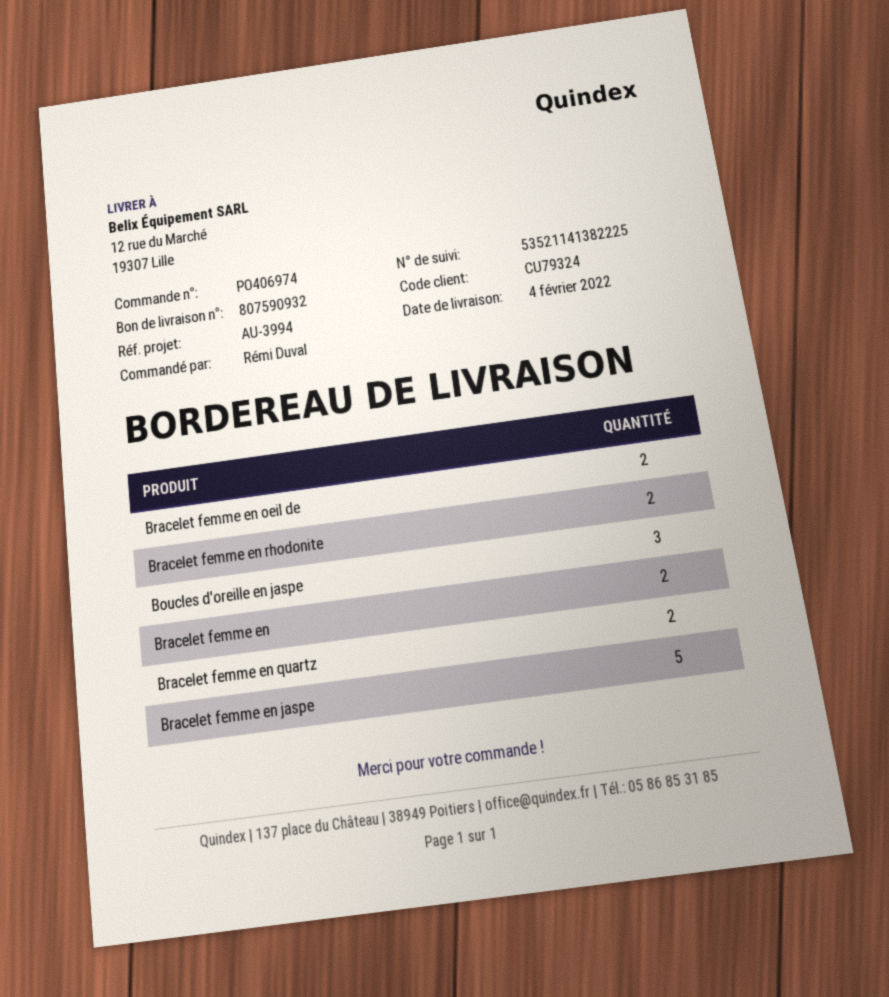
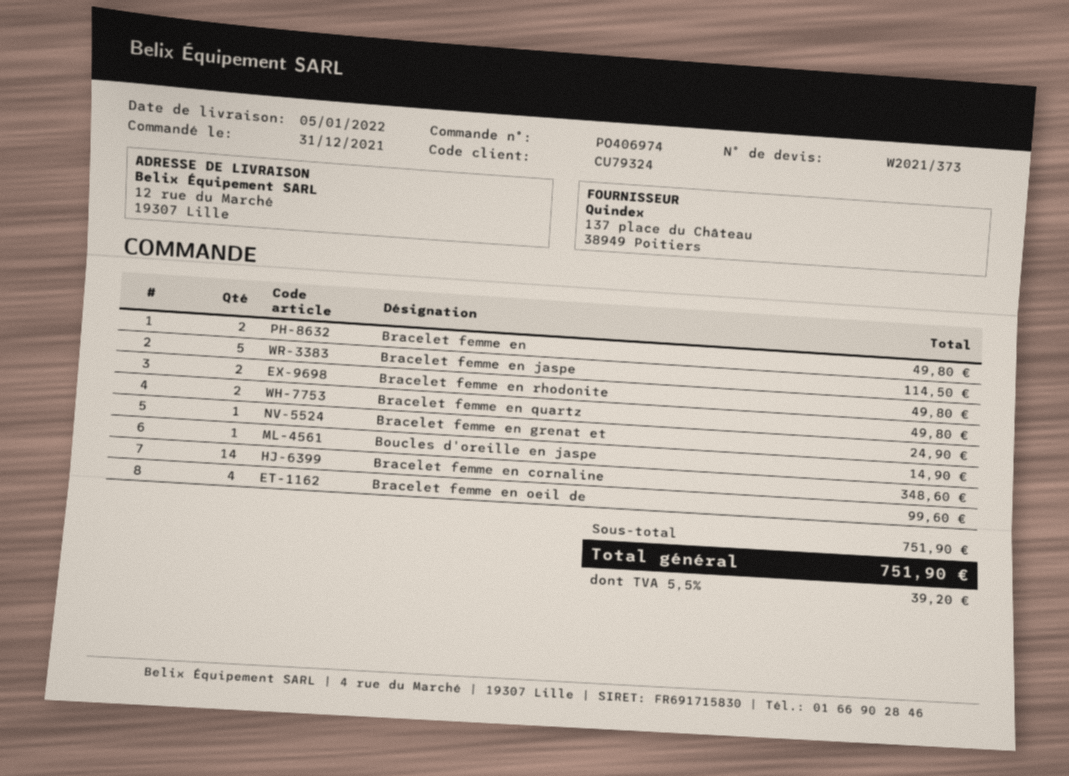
delivery date: 2022-02-04 -> 2022-01-05
Bracelet femme en oeil de: 2 -> 4
Boucles d'oreille en jaspe: 3 -> 1
Bracelet femme en grenat et: none -> 1
Bracelet femme en cornaline: none -> 14

